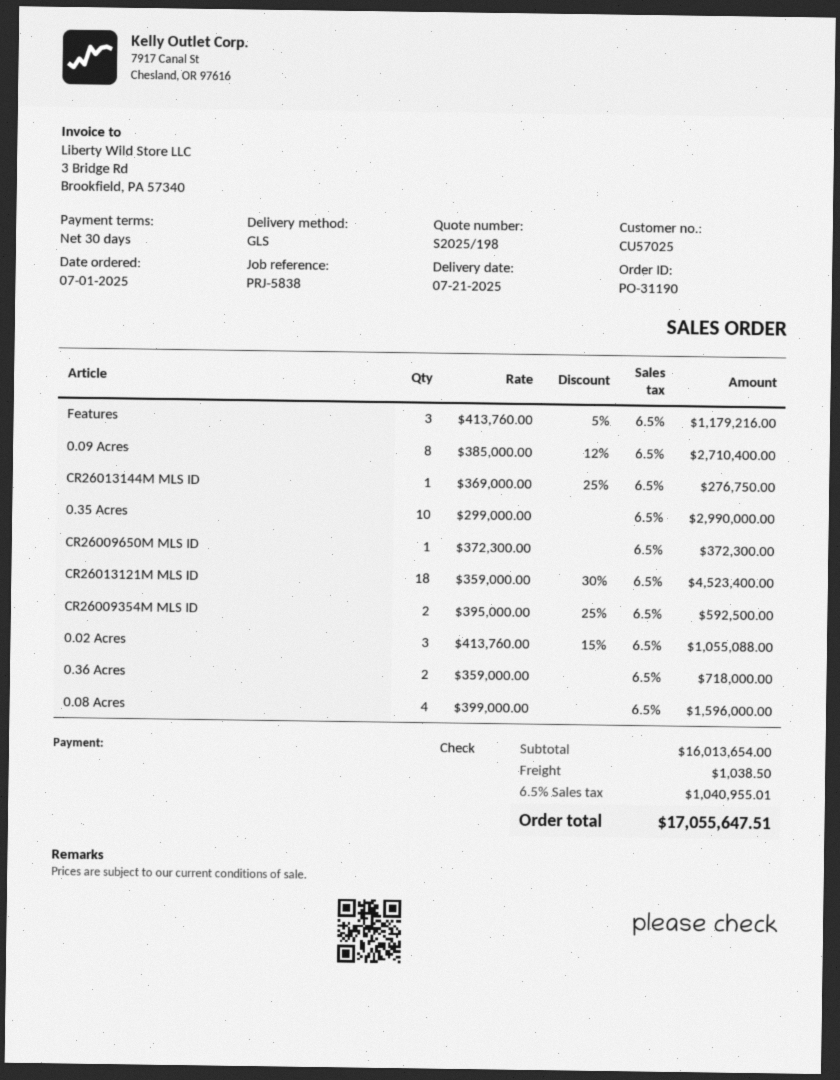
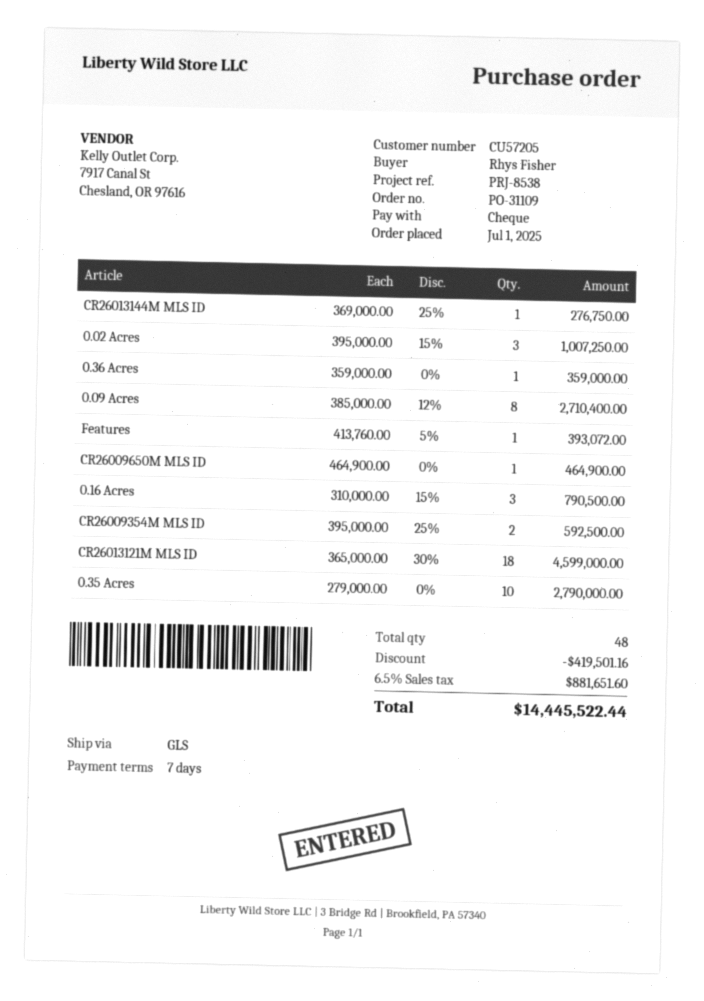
order number: PO-31190 -> PO-31109
payment terms: 30 days -> 7 days
customer number: CU57025 -> CU57205
reference: PRJ-5838 -> PRJ-8538
Features: 3 x 413760.00 - 5% = 1179216.00 -> 1 x 413760.00 - 5% = 393072.00
0.35 Acres: 10 x 299000.00 = 2990000.00 -> 10 x 279000.00 = 2790000.00
CR26009650M MLS ID: 1 x 372300.00 = 372300.00 -> 1 x 464900.00 = 464900.00
CR26013121M MLS ID: 18 x 359000.00 - 30% = 4523400.00 -> 18 x 365000.00 - 30% = 4599000.00
0.02 Acres: 3 x 413760.00 - 15% = 1055088.00 -> 3 x 395000.00 - 15% = 1007250.00
0.36 Acres: 2 x 359000.00 = 718000.00 -> 1 x 359000.00 = 359000.00
0.08 Acres: 4 x 399000.00 = 1596000.00 -> none
0.16 Acres: none -> 3 x 310000.00 - 15% = 790500.00
discount: none -> 419501.16
shipping: 1038.50 -> none
tax: 6.5% = 1040955.01 -> 6.5% = 881651.60
total: 17055647.51 -> 14445522.44

